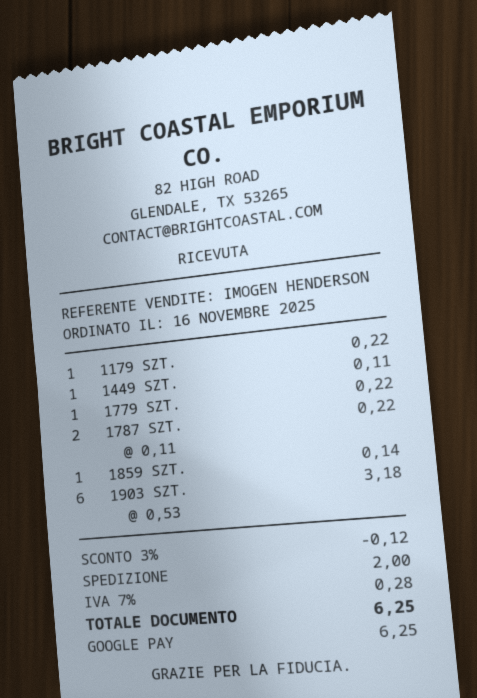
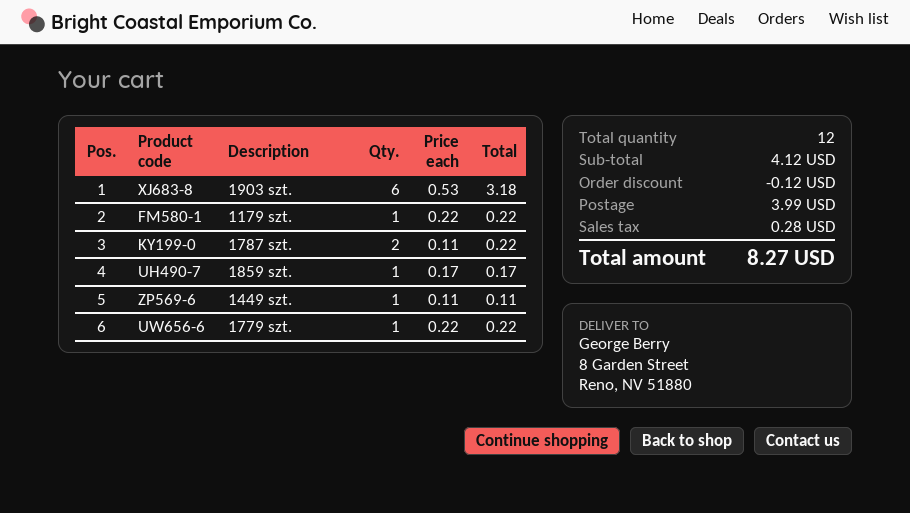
1859 SZT.: 1 x 0.14 = 0.14 -> 1 x 0.17 = 0.17
shipping: 2.00 -> 3.99
total: 6.25 -> 8.27

